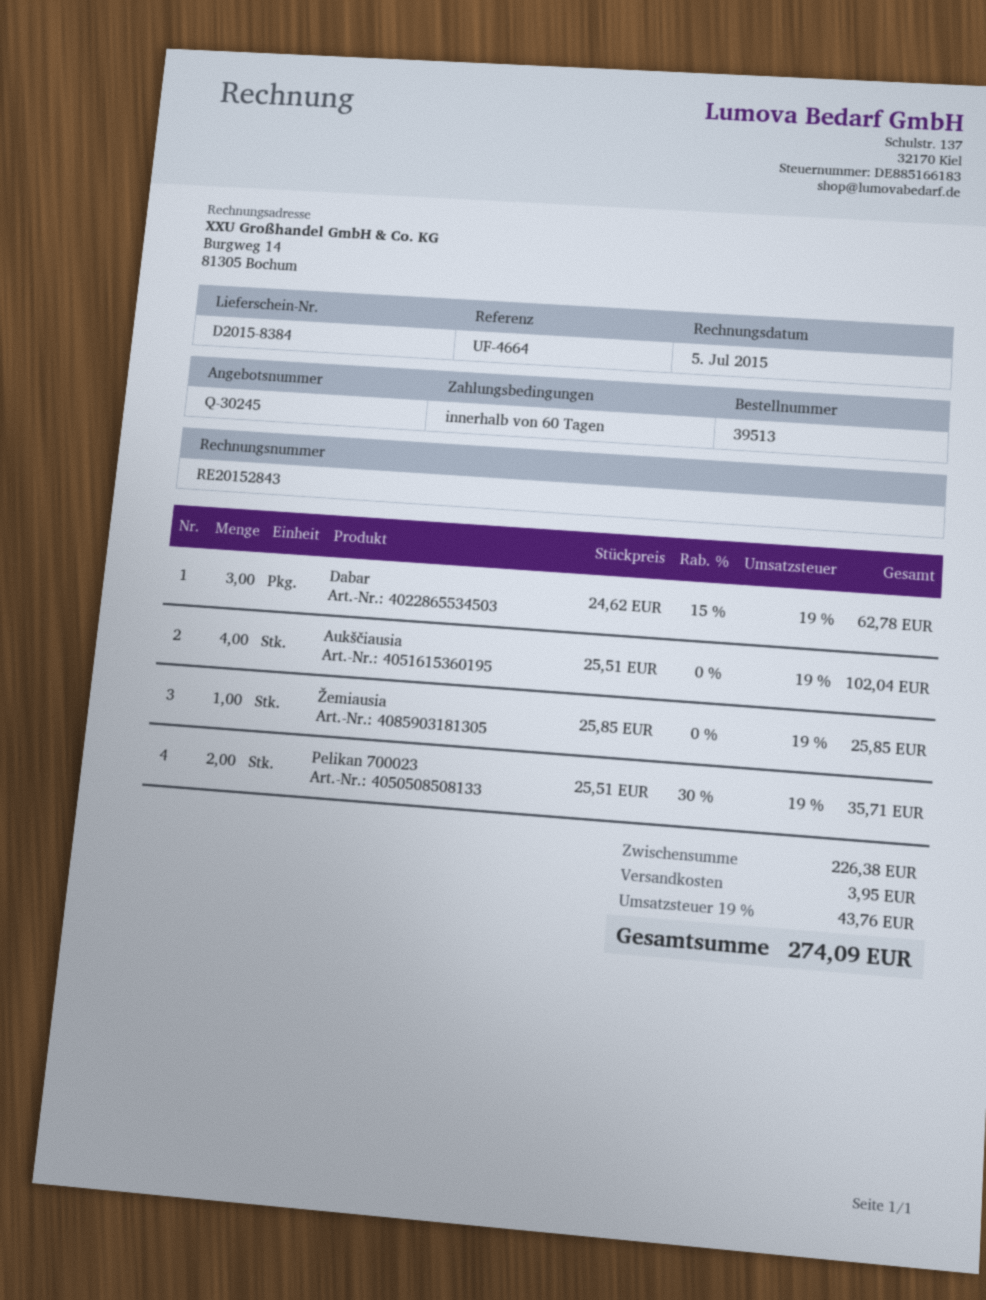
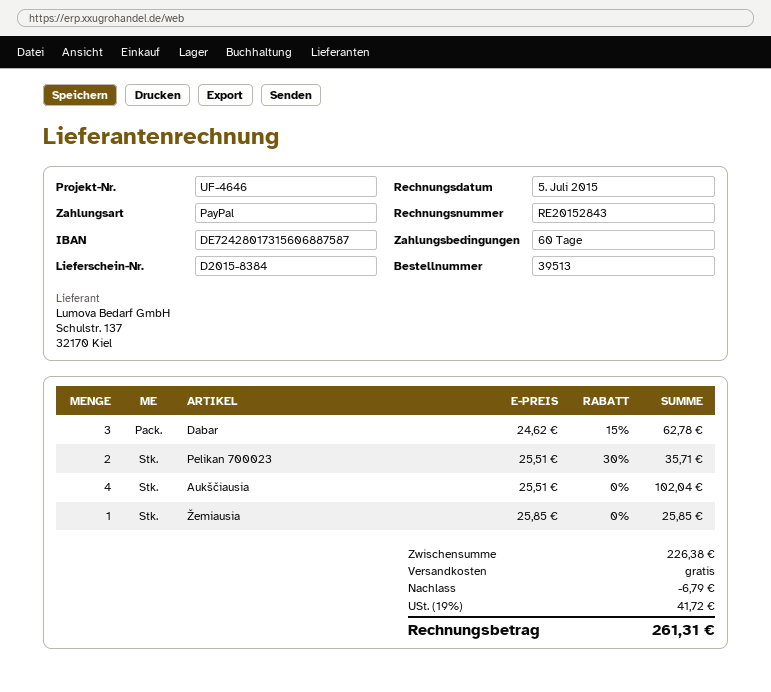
reference: UF-4664 -> UF-4646
discount: none -> 6.79
shipping: 3.95 -> 0.00
tax: 19% = 43.76 -> 19% = 41.72
total: 274.09 -> 261.31

